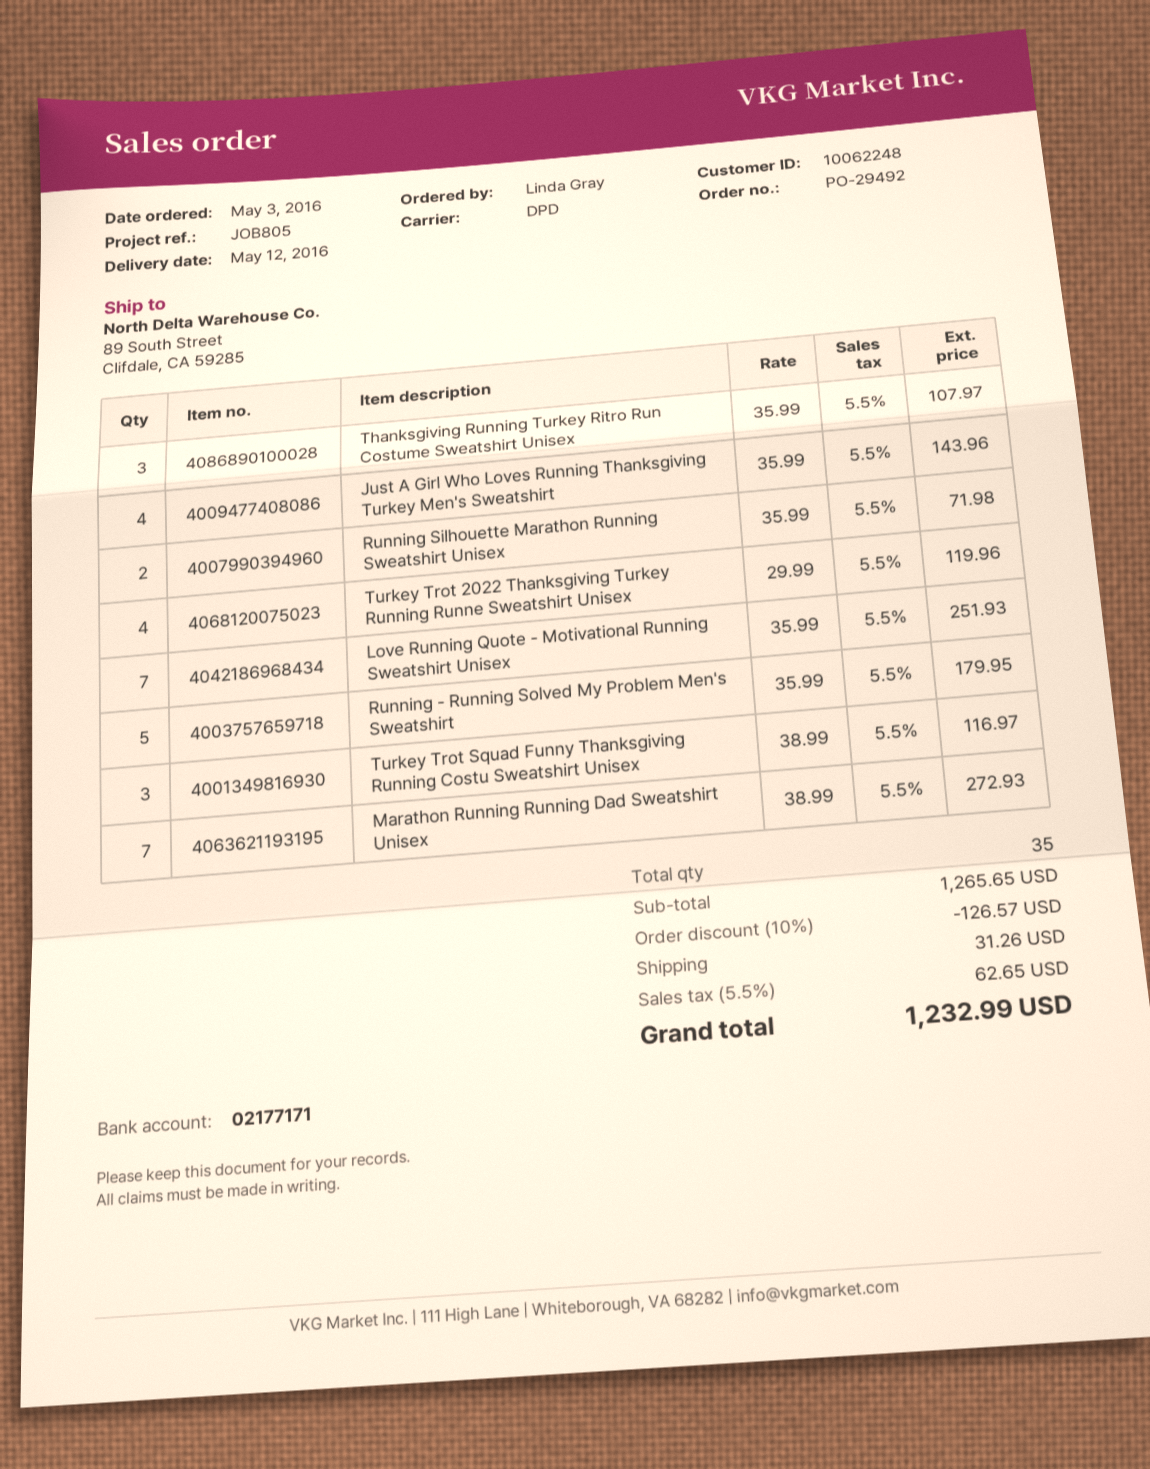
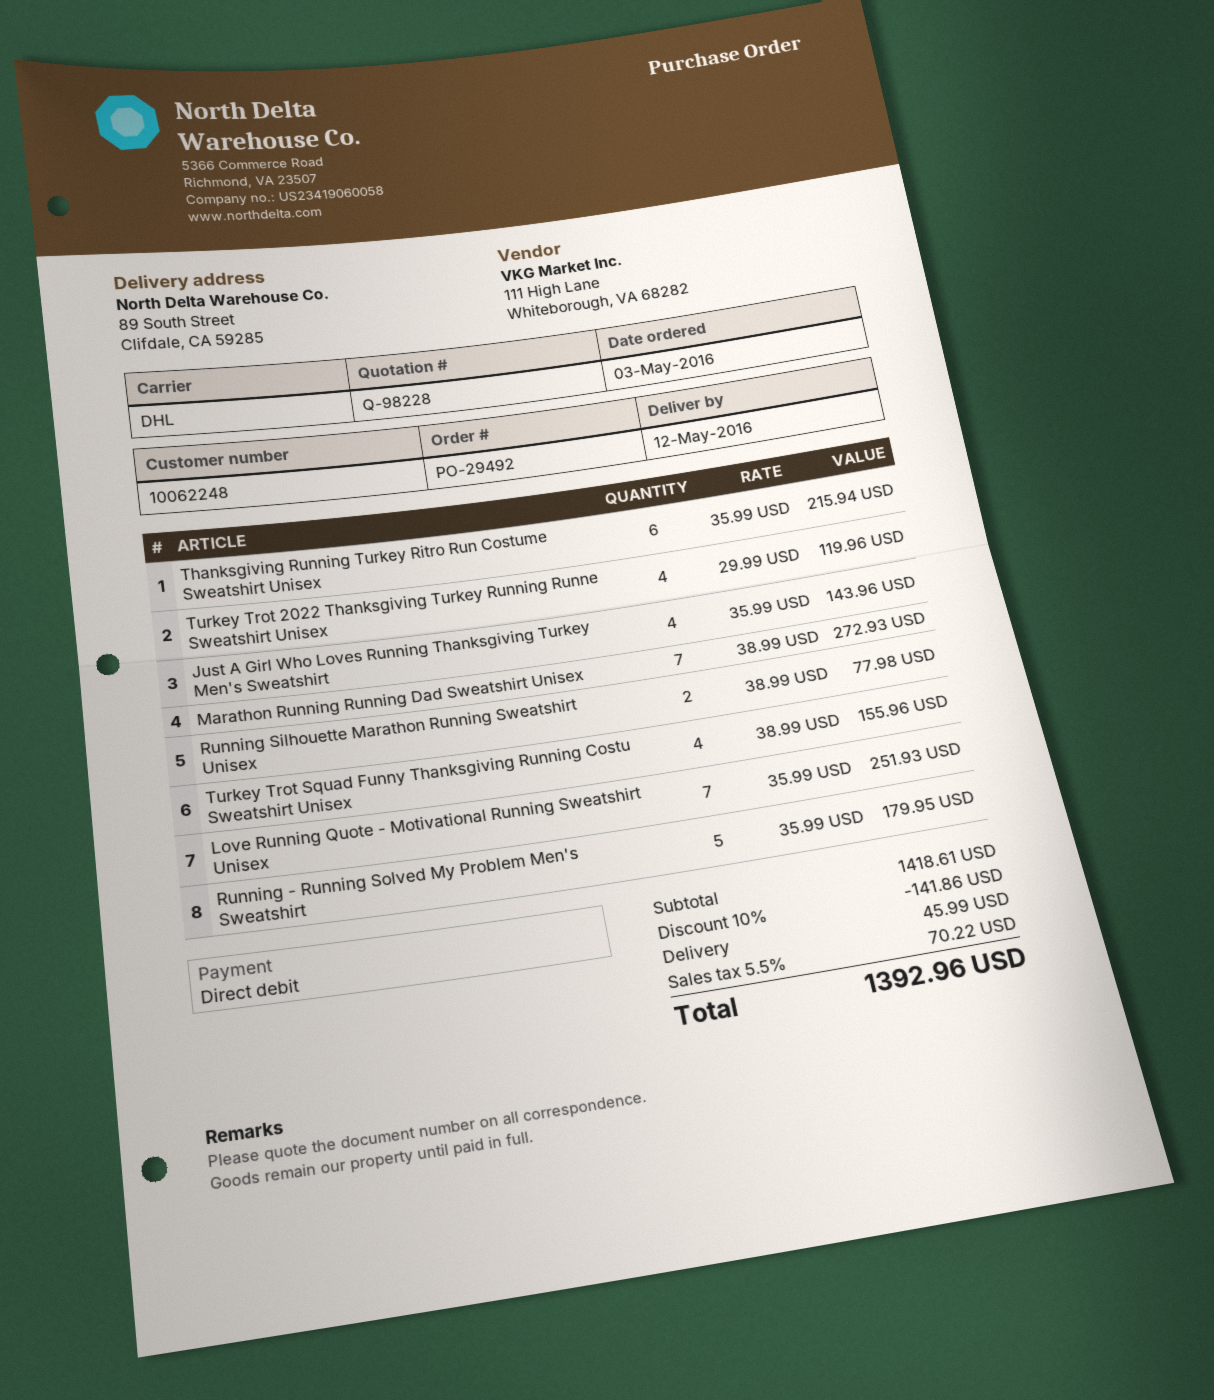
shipping method: DPD -> DHL
Thanksgiving Running Turkey Ritro Run Costume Sweatshirt Unisex: 3 x 35.99 = 107.97 -> 6 x 35.99 = 215.94
Running Silhouette Marathon Running Sweatshirt Unisex: 2 x 35.99 = 71.98 -> 2 x 38.99 = 77.98
Turkey Trot Squad Funny Thanksgiving Running Costu Sweatshirt Unisex: 3 x 38.99 = 116.97 -> 4 x 38.99 = 155.96
subtotal: 1265.65 -> 1418.61
discount: 10% = 126.57 -> 10% = 141.86
shipping: 31.26 -> 45.99
tax: 5.5% = 62.65 -> 5.5% = 70.22
total: 1232.99 -> 1392.96

